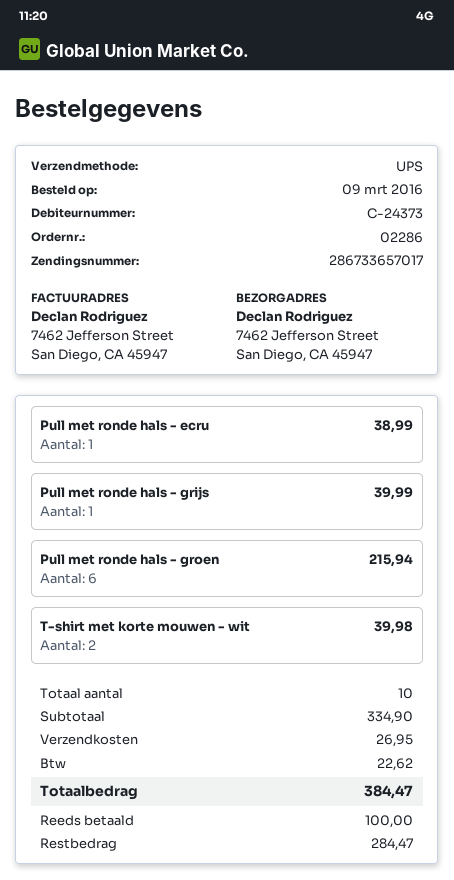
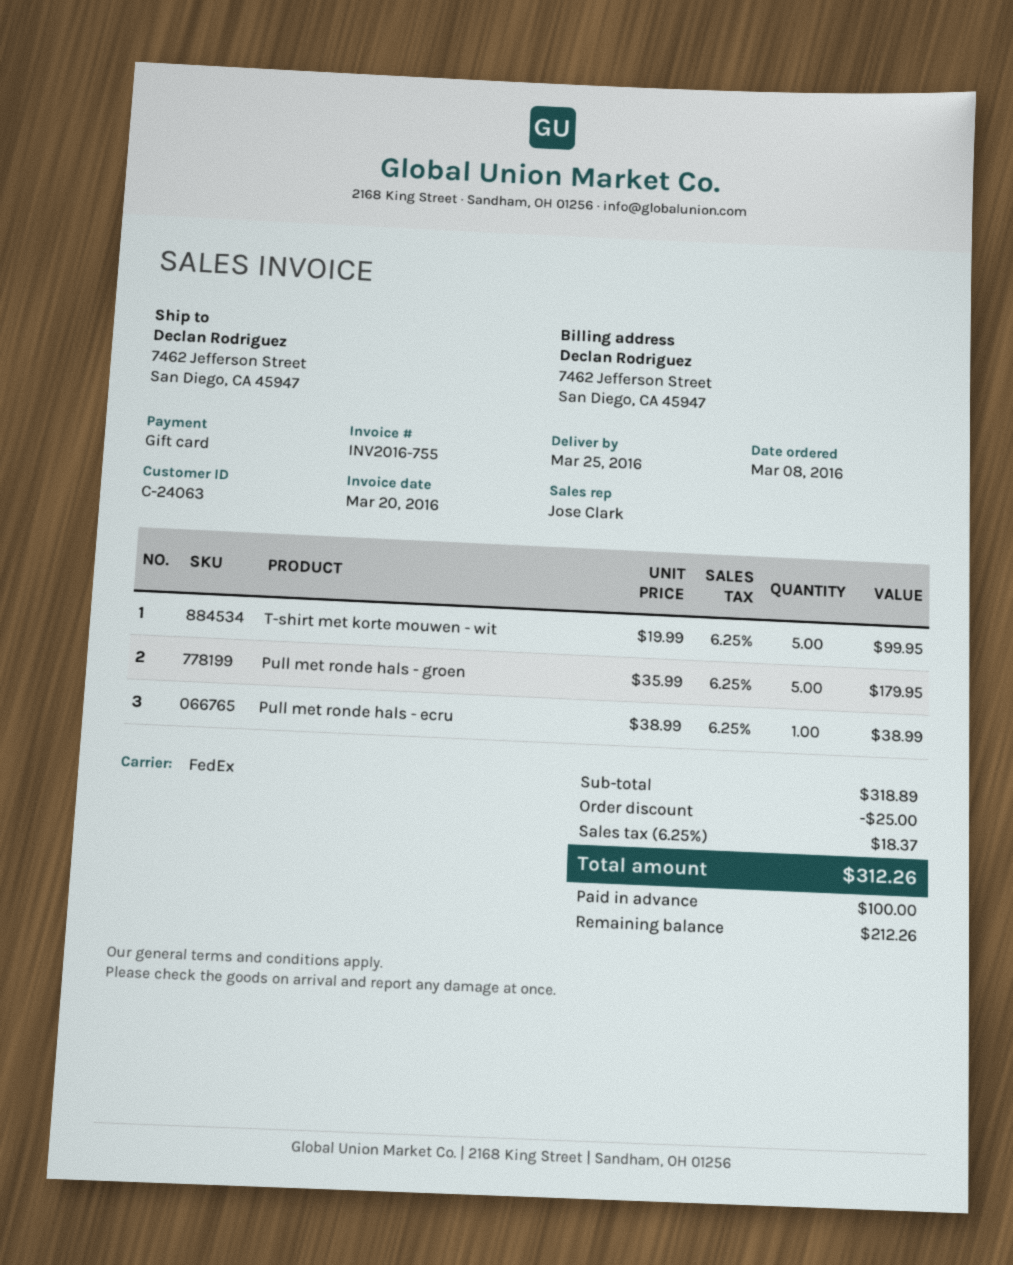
order date: 2016-03-09 -> 2016-03-08
customer number: C-24373 -> C-24063
shipping method: UPS -> FedEx
Pull met ronde hals - grijs: 1 for 39.99 -> none
Pull met ronde hals - groen: 6 for 215.94 -> 5 for 179.95
T-shirt met korte mouwen - wit: 2 for 39.98 -> 5 for 99.95
subtotal: 334.90 -> 318.89
discount: none -> 25.00
shipping: 26.95 -> none
tax: 22.62 -> 18.37
total: 384.47 -> 312.26
balance: 284.47 -> 212.26

